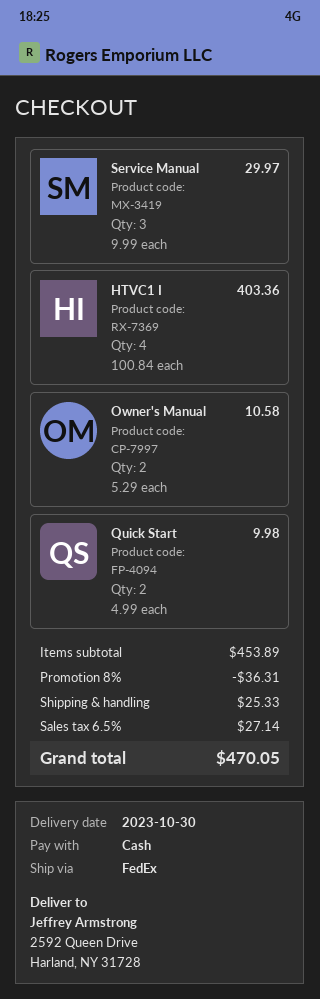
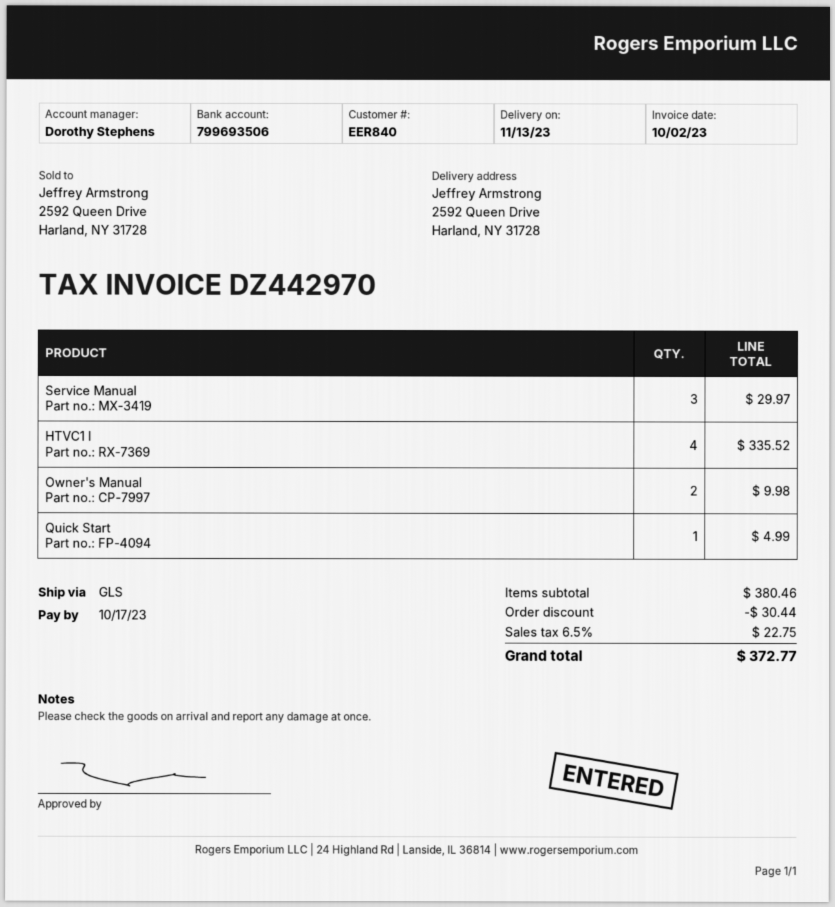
delivery date: 2023-10-30 -> 2023-11-13
shipping method: FedEx -> GLS
HTVC1 I: 4 for 403.36 -> 4 for 335.52
Owner's Manual: 2 for 10.58 -> 2 for 9.98
Quick Start: 2 for 9.98 -> 1 for 4.99
subtotal: 453.89 -> 380.46
discount: 36.31 -> 30.44
shipping: 25.33 -> none
tax: 6.5% = 27.14 -> 6.5% = 22.75
total: 470.05 -> 372.77

